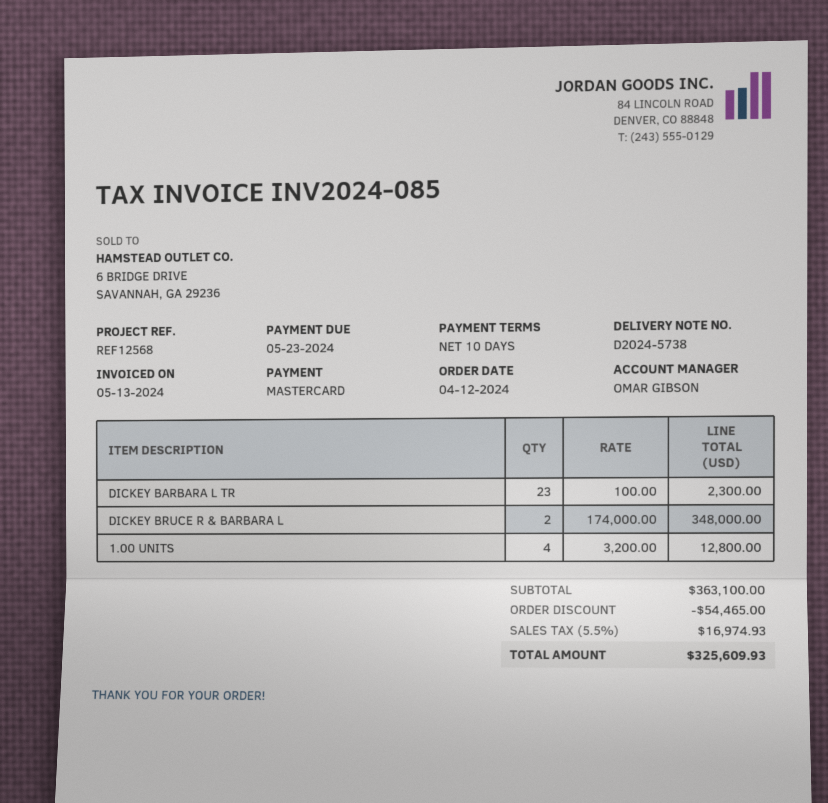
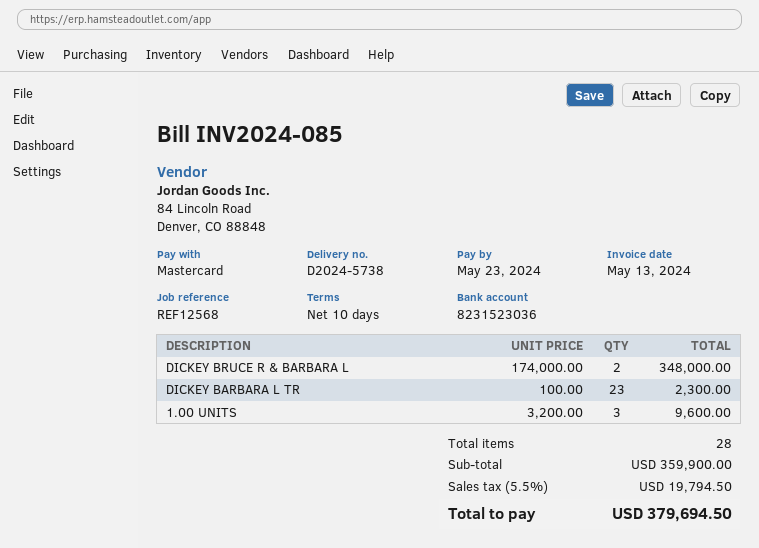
1.00 UNITS: 4 x 3200.00 = 12800.00 -> 3 x 3200.00 = 9600.00
subtotal: 363100.00 -> 359900.00
discount: 54465.00 -> none
tax: 5.5% = 16974.93 -> 5.5% = 19794.50
total: 325609.93 -> 379694.50

